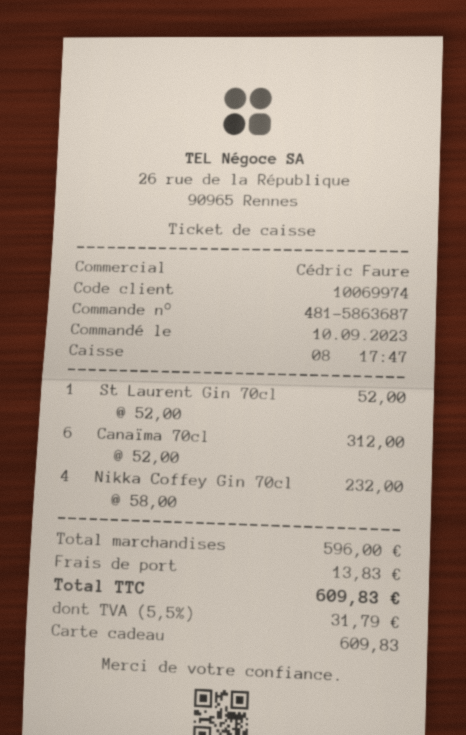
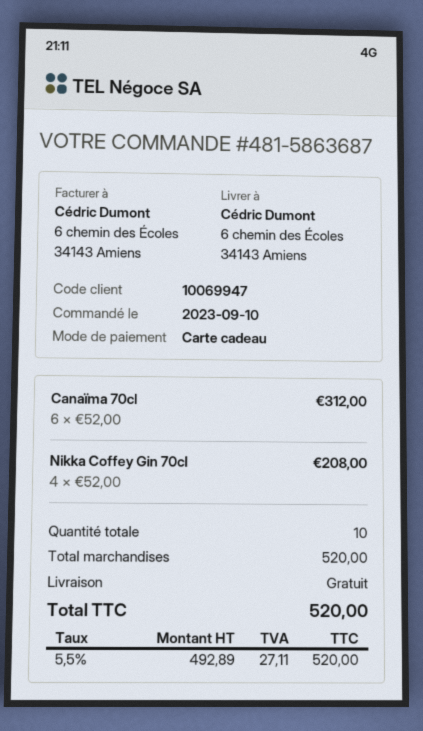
customer number: 10069974 -> 10069947
St Laurent Gin 70cl: 1 x 52.00 = 52.00 -> none
Nikka Coffey Gin 70cl: 4 x 58.00 = 232.00 -> 4 x 52.00 = 208.00
subtotal: 596.00 -> 520.00
shipping: 13.83 -> 0.00
tax: 5.5% = 31.79 -> 5.5% = 27.11
total: 609.83 -> 520.00

